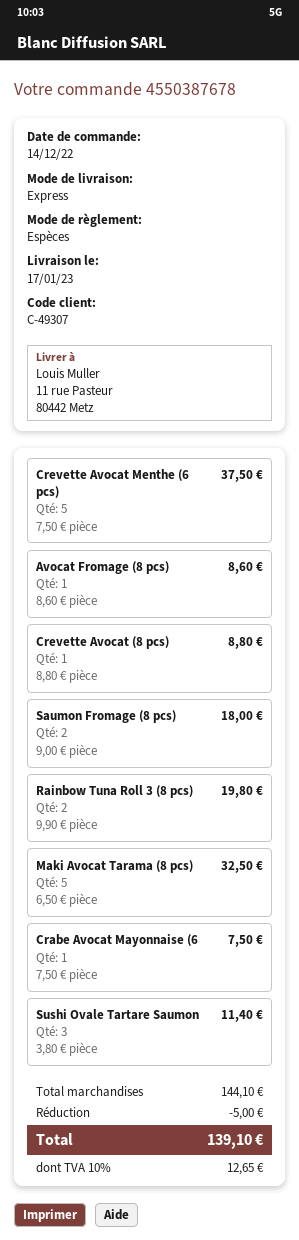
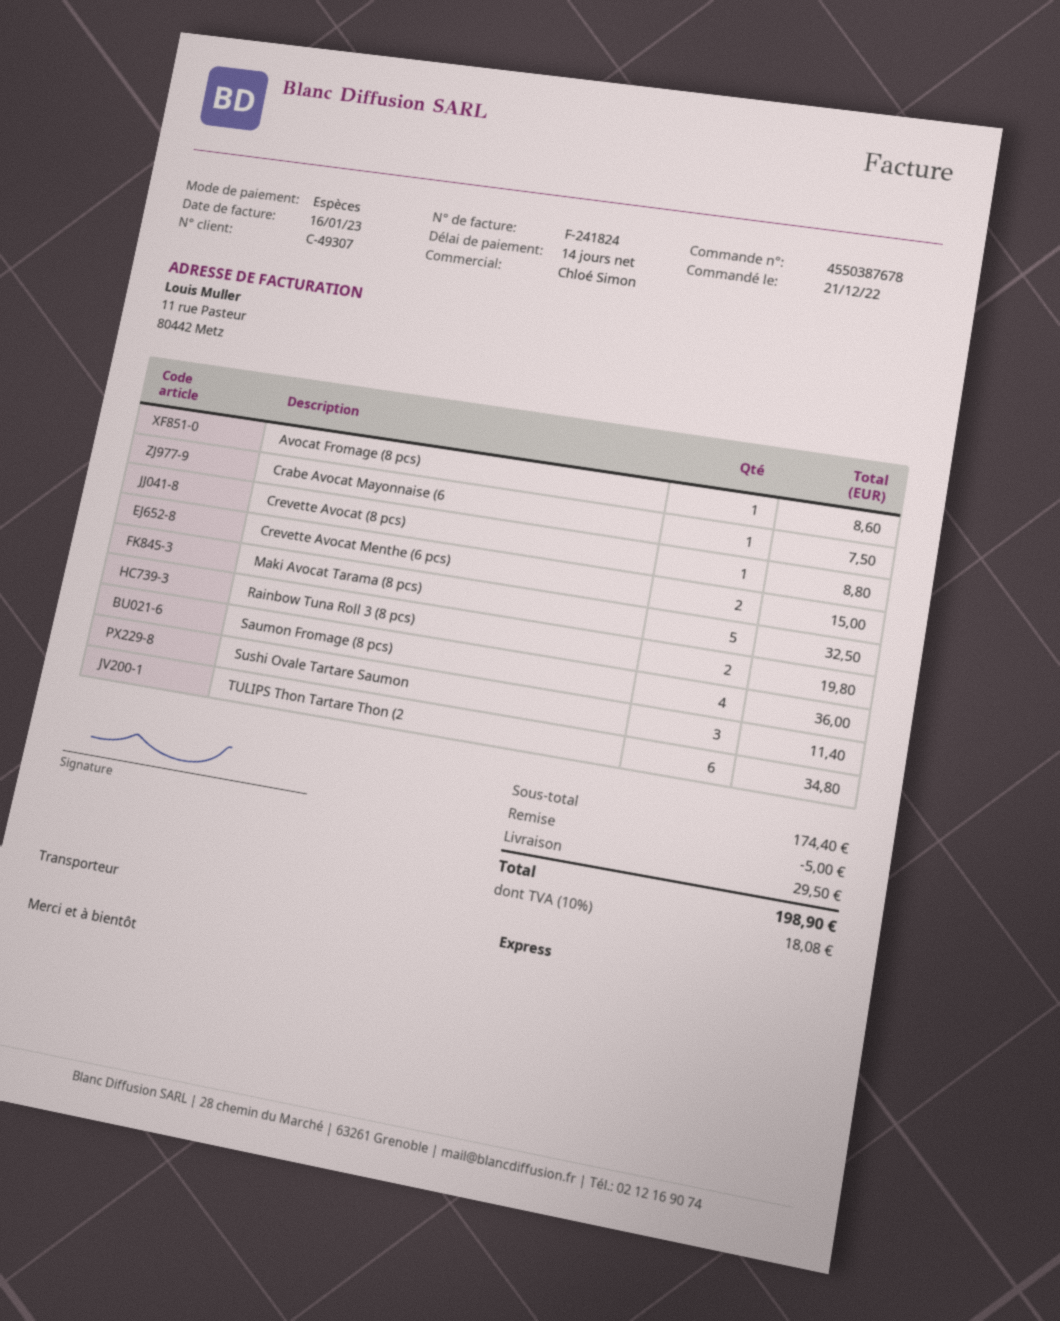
order date: 2022-12-14 -> 2022-12-21
Crevette Avocat Menthe (6 pcs): 5 for 37.50 -> 2 for 15.00
Saumon Fromage (8 pcs): 2 for 18.00 -> 4 for 36.00
TULIPS Thon Tartare Thon (2: none -> 6 for 34.80
subtotal: 144.10 -> 174.40
shipping: none -> 29.50
tax: 10% = 12.65 -> 10% = 18.08
total: 139.10 -> 198.90

